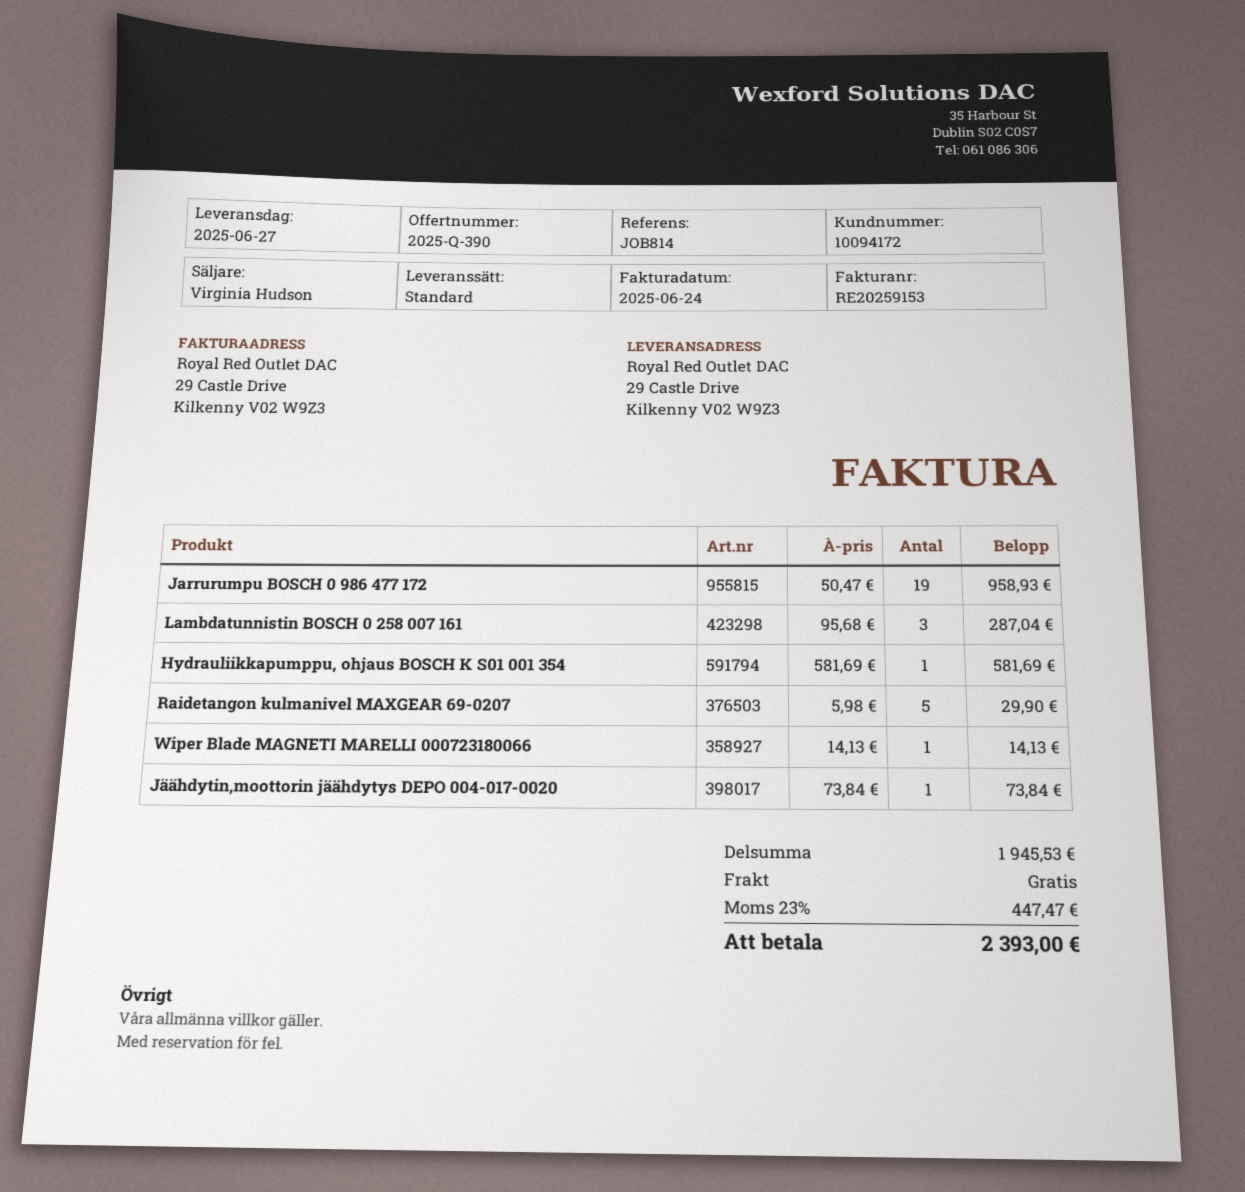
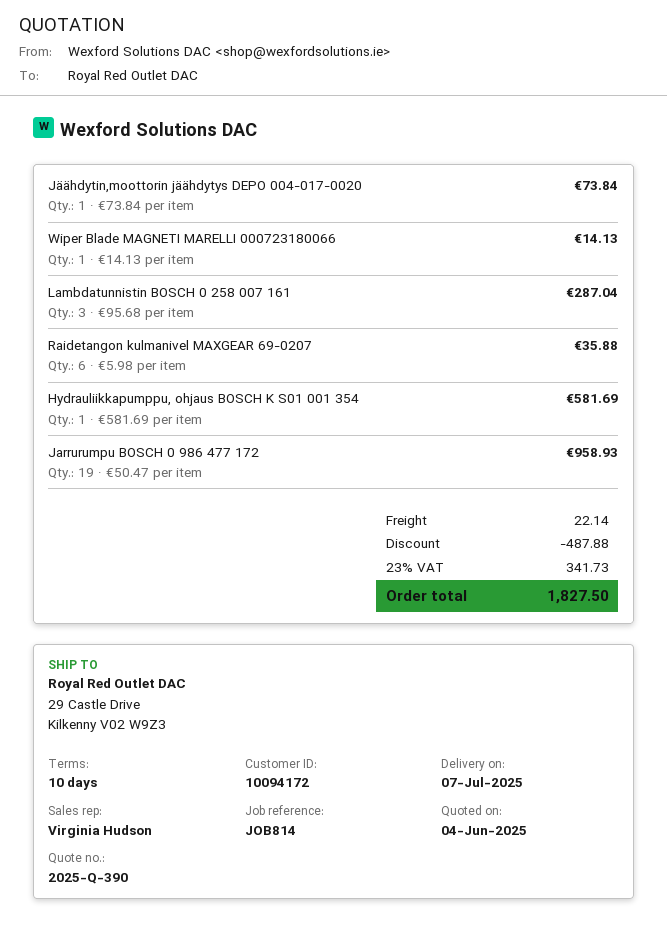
delivery date: 2025-06-27 -> 2025-07-07
Raidetangon kulmanivel MAXGEAR 69-0207: 5 x 5.98 = 29.90 -> 6 x 5.98 = 35.88
discount: none -> 487.88
shipping: 0.00 -> 22.14
tax: 23% = 447.47 -> 23% = 341.73
total: 2393.00 -> 1827.50

